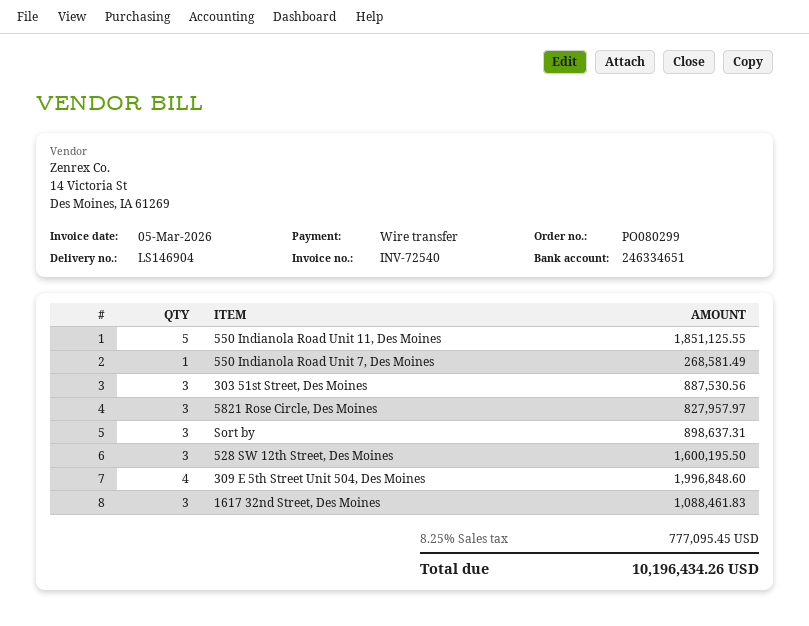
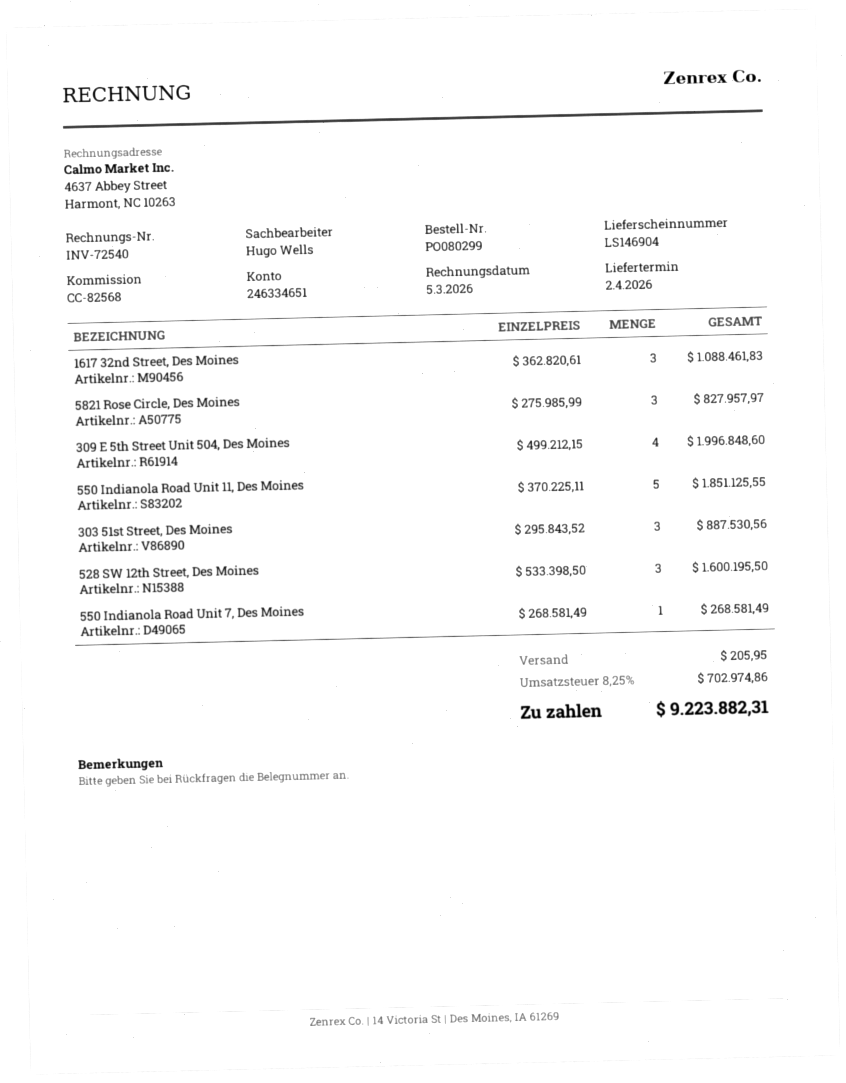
Sort by: 3 for 898637.31 -> none
shipping: none -> 205.95
tax: 8.25% = 777095.45 -> 8.25% = 702974.86
total: 10196434.26 -> 9223882.31

